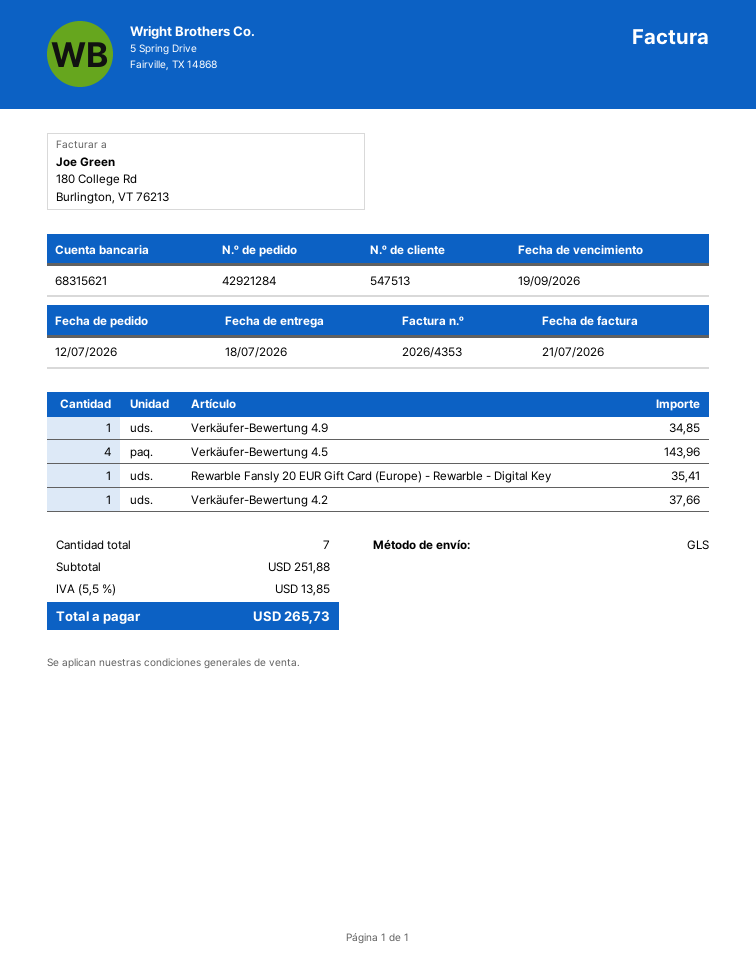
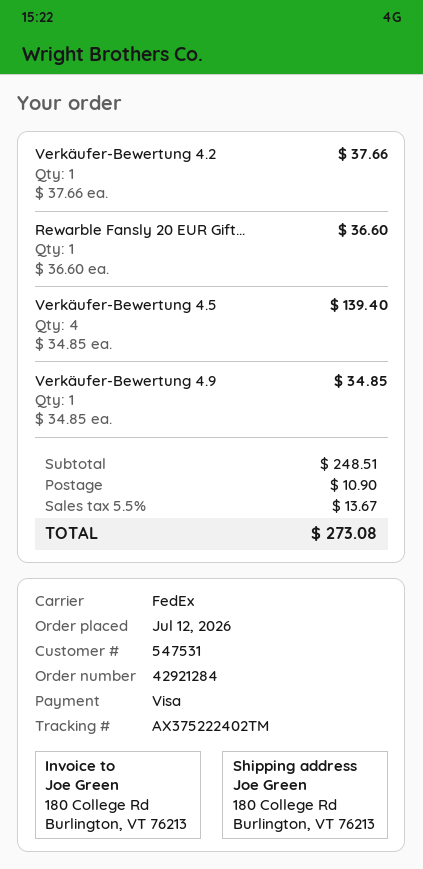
customer number: 547513 -> 547531
shipping method: GLS -> FedEx
Verkäufer-Bewertung 4.5: 4 for 143.96 -> 4 for 139.40
Rewarble Fansly 20 EUR Gift Card (Europe) - Rewarble - Digital Key: 1 for 35.41 -> 1 for 36.60
subtotal: 251.88 -> 248.51
shipping: none -> 10.90
tax: 5.5% = 13.85 -> 5.5% = 13.67
total: 265.73 -> 273.08

